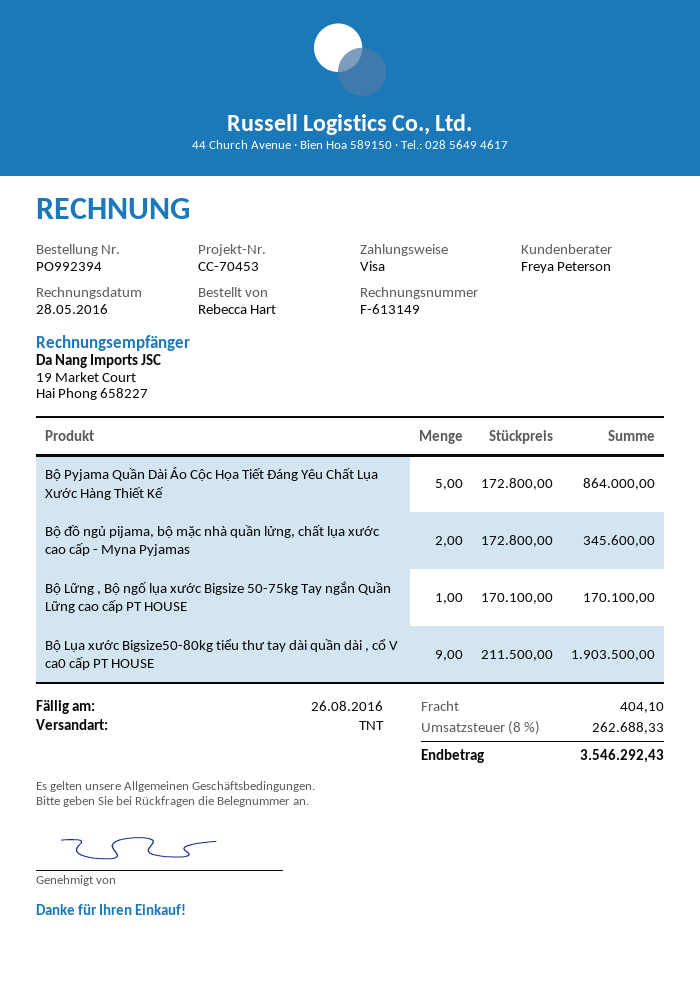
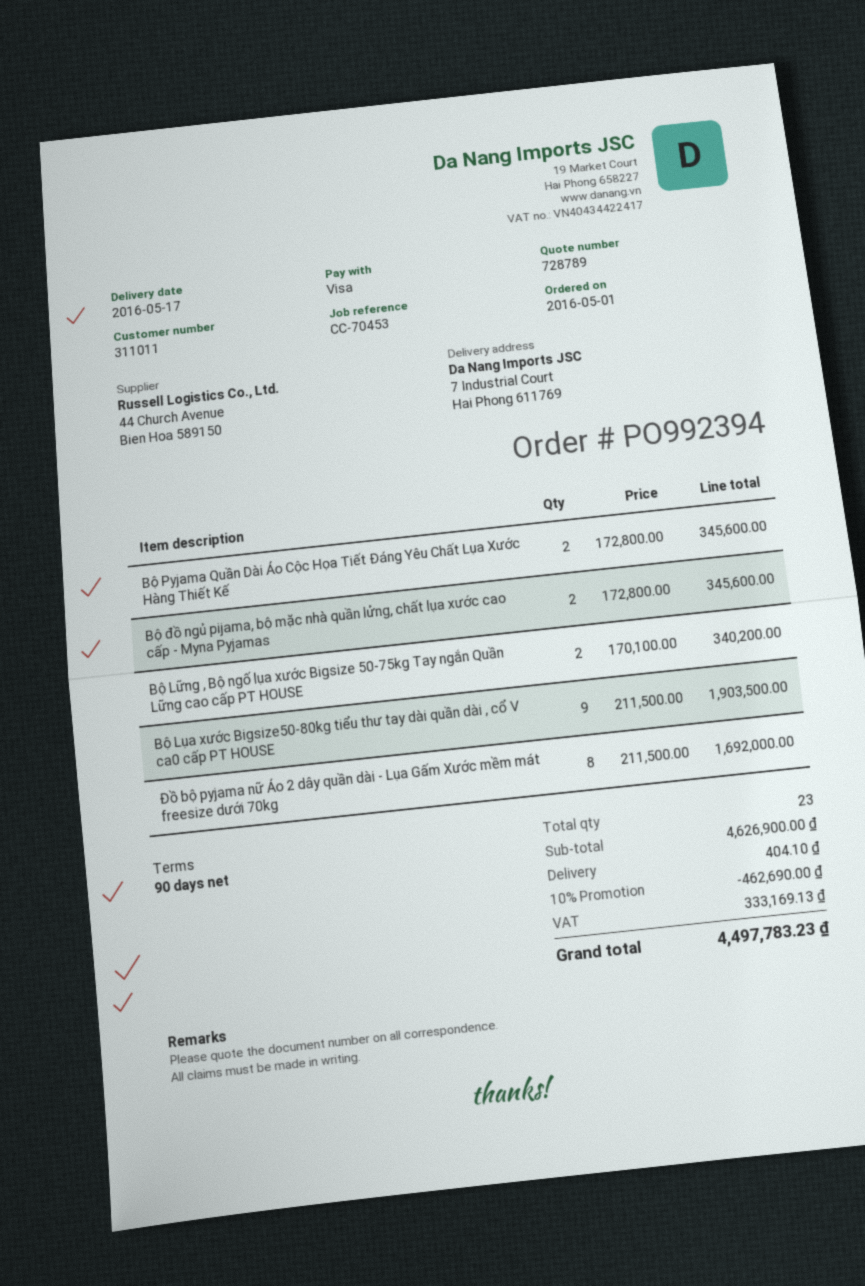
Bộ Pyjama Quần Dài Áo Cộc Họa Tiết Đáng Yêu Chất Lụa Xước Hàng Thiết Kế: 5 x 172800.00 = 864000.00 -> 2 x 172800.00 = 345600.00
Bộ Lững , Bộ ngố lụa xước Bigsize 50-75kg Tay ngắn Quần Lững cao cấp PT HOUSE: 1 x 170100.00 = 170100.00 -> 2 x 170100.00 = 340200.00
Đồ bộ pyjama nữ Áo 2 dây quần dài - Lụa Gấm Xước mềm mát freesize dưới 70kg: none -> 8 x 211500.00 = 1692000.00
discount: none -> 10% = 462690.00
tax: 262688.33 -> 333169.13
total: 3546292.43 -> 4497783.23

